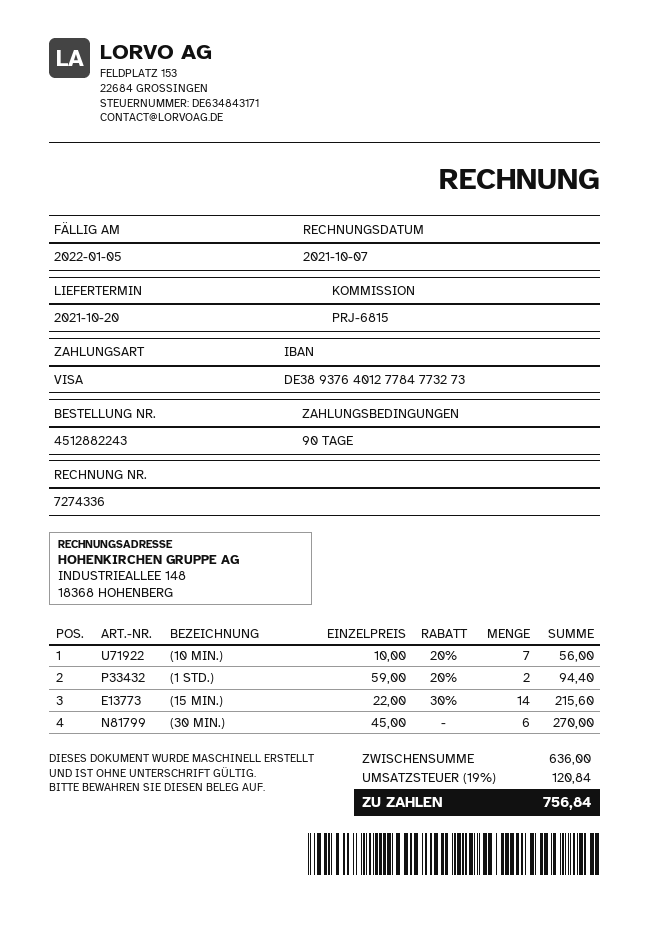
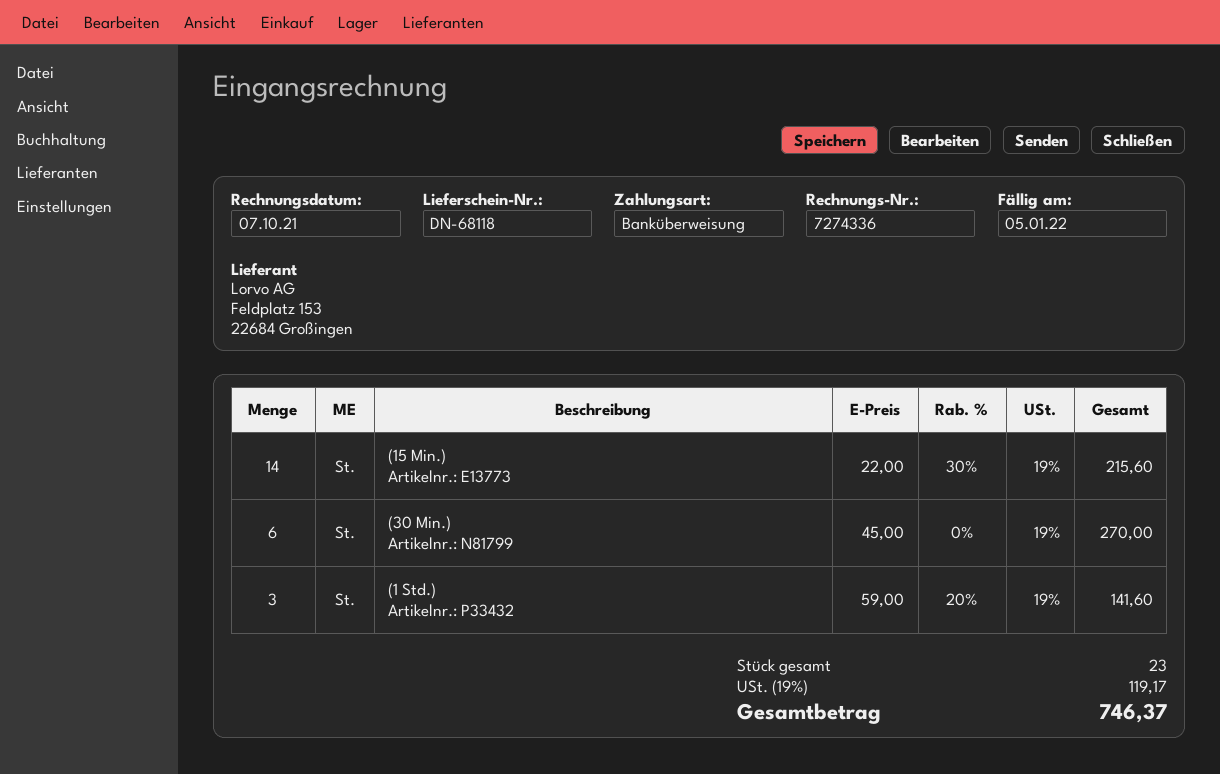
payment method: Visa -> bank transfer
(10 MIN.): 7 x 10.00 - 20% = 56.00 -> none
(1 STD.): 2 x 59.00 - 20% = 94.40 -> 3 x 59.00 - 20% = 141.60
tax: 19% = 120.84 -> 19% = 119.17
total: 756.84 -> 746.37

